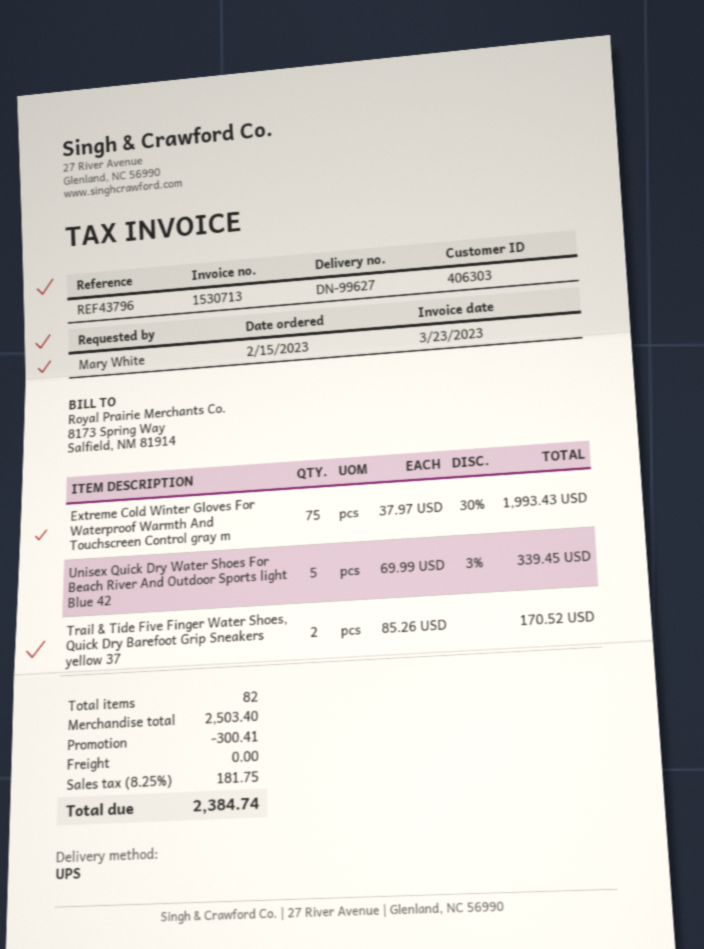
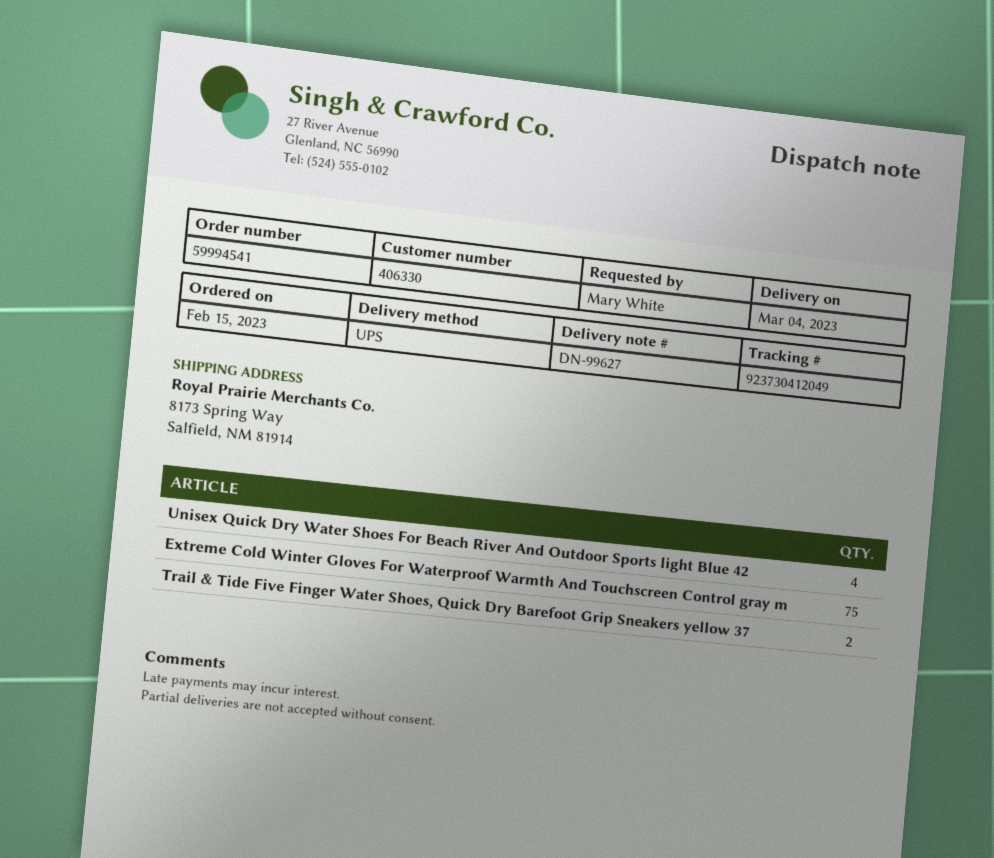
customer number: 406303 -> 406330
Unisex Quick Dry Water Shoes For Beach River And Outdoor Sports light Blue 42: 5 -> 4

